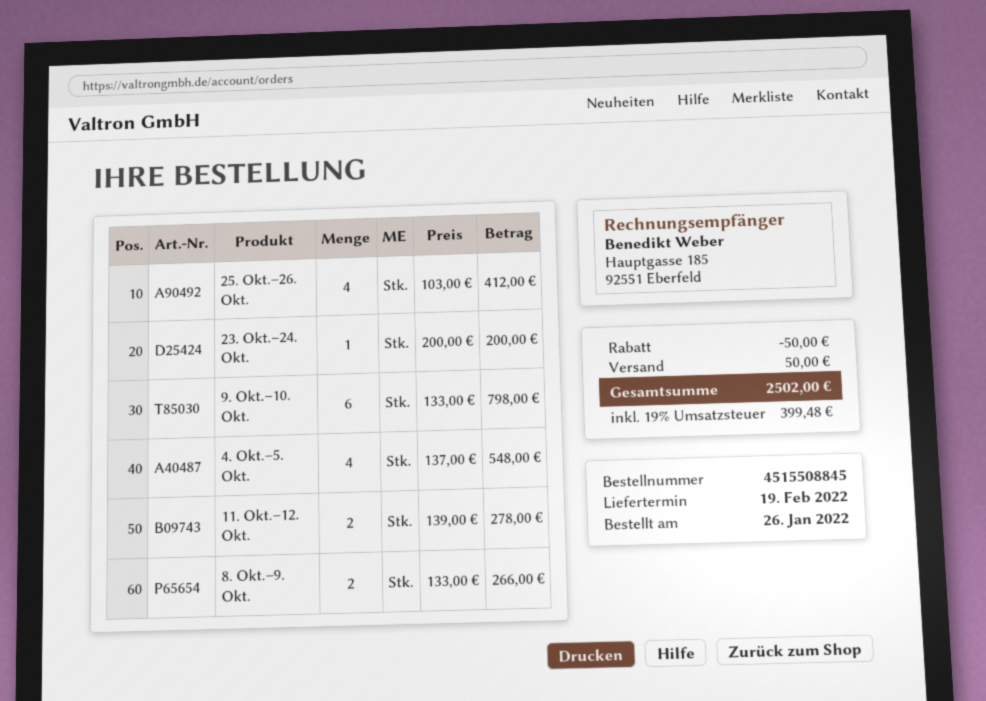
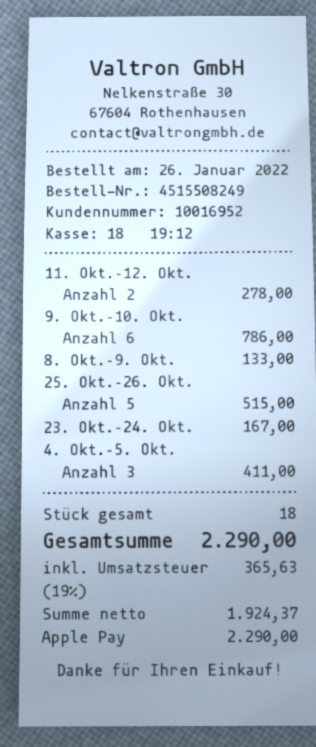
order number: 4515508845 -> 4515508249
25. Okt.–26. Okt.: 4 for 412.00 -> 5 for 515.00
23. Okt.–24. Okt.: 1 for 200.00 -> 1 for 167.00
9. Okt.–10. Okt.: 6 for 798.00 -> 6 for 786.00
4. Okt.–5. Okt.: 4 for 548.00 -> 3 for 411.00
8. Okt.–9. Okt.: 2 for 266.00 -> 1 for 133.00
discount: 50.00 -> none
shipping: 50.00 -> none
tax: 19% = 399.48 -> 19% = 365.63
total: 2502.00 -> 2290.00

